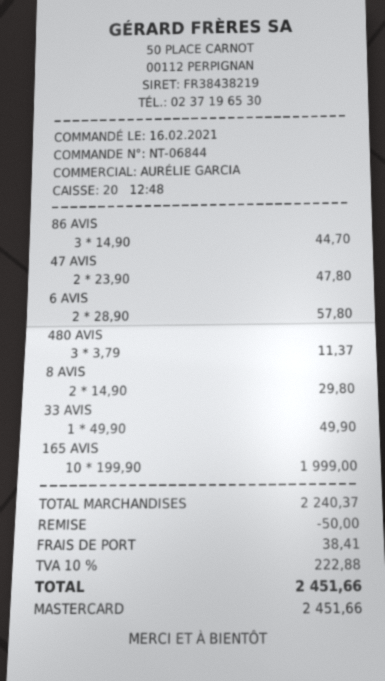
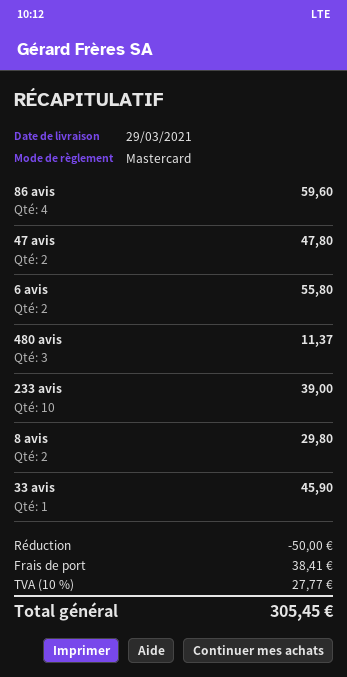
86 AVIS: 3 for 44.70 -> 4 for 59.60
6 AVIS: 2 for 57.80 -> 2 for 55.80
33 AVIS: 1 for 49.90 -> 1 for 45.90
165 AVIS: 10 for 1999.00 -> none
233 avis: none -> 10 for 39.00
tax: 10% = 222.88 -> 10% = 27.77
total: 2451.66 -> 305.45

